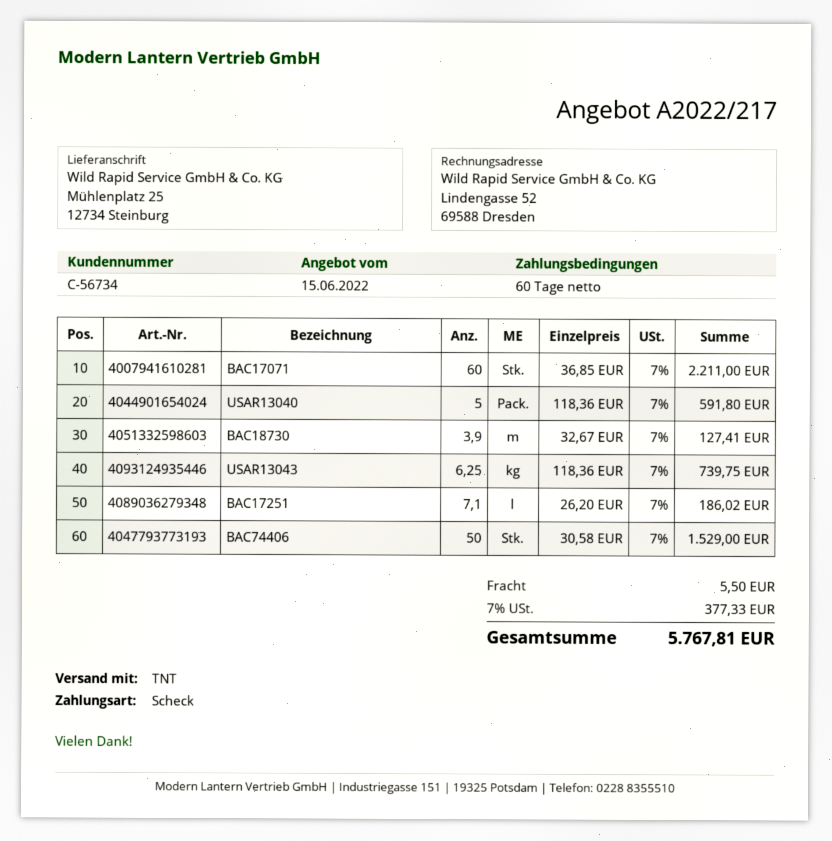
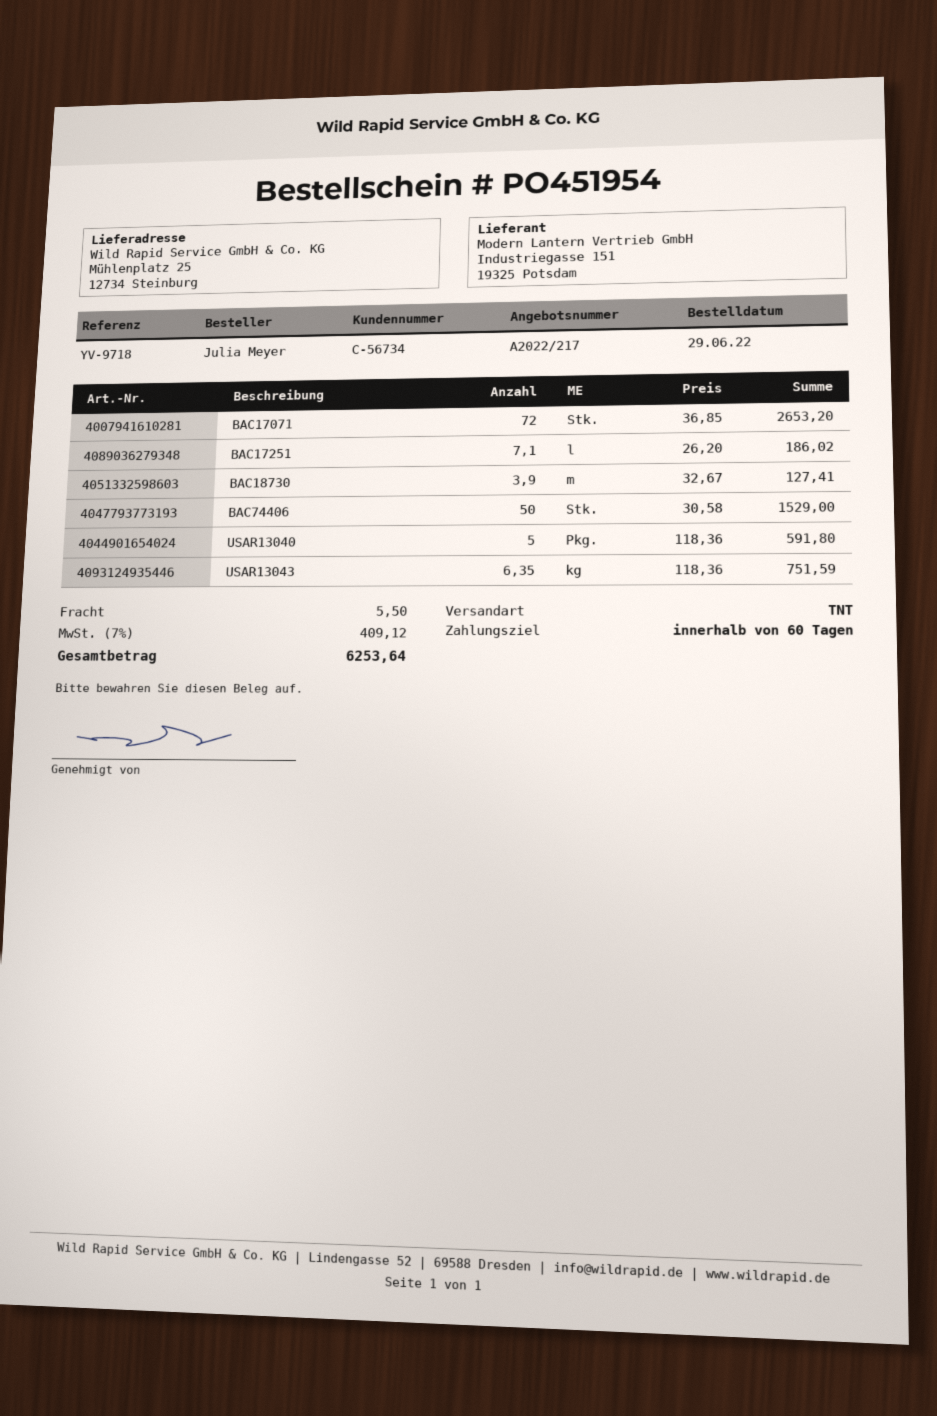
BAC17071: 60 x 36.85 = 2211.00 -> 72 x 36.85 = 2653.20
USAR13043: 6.25 x 118.36 = 739.75 -> 6.35 x 118.36 = 751.59
tax: 7% = 377.33 -> 7% = 409.12
total: 5767.81 -> 6253.64

